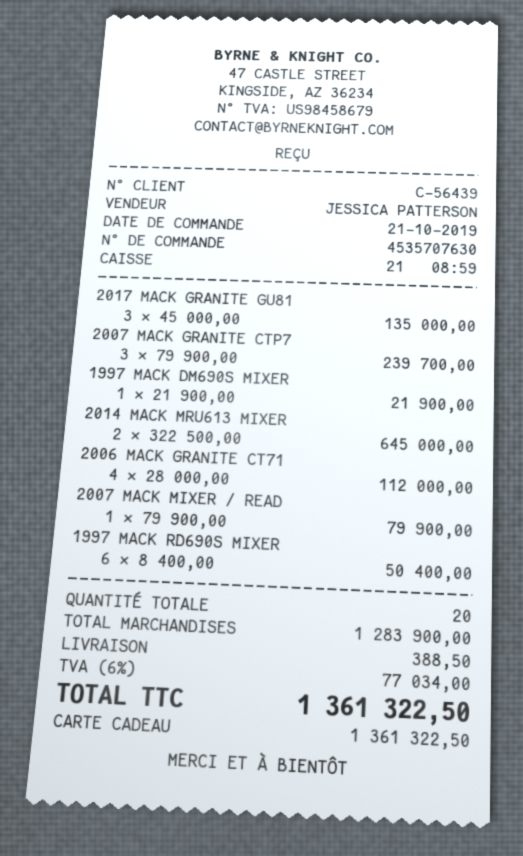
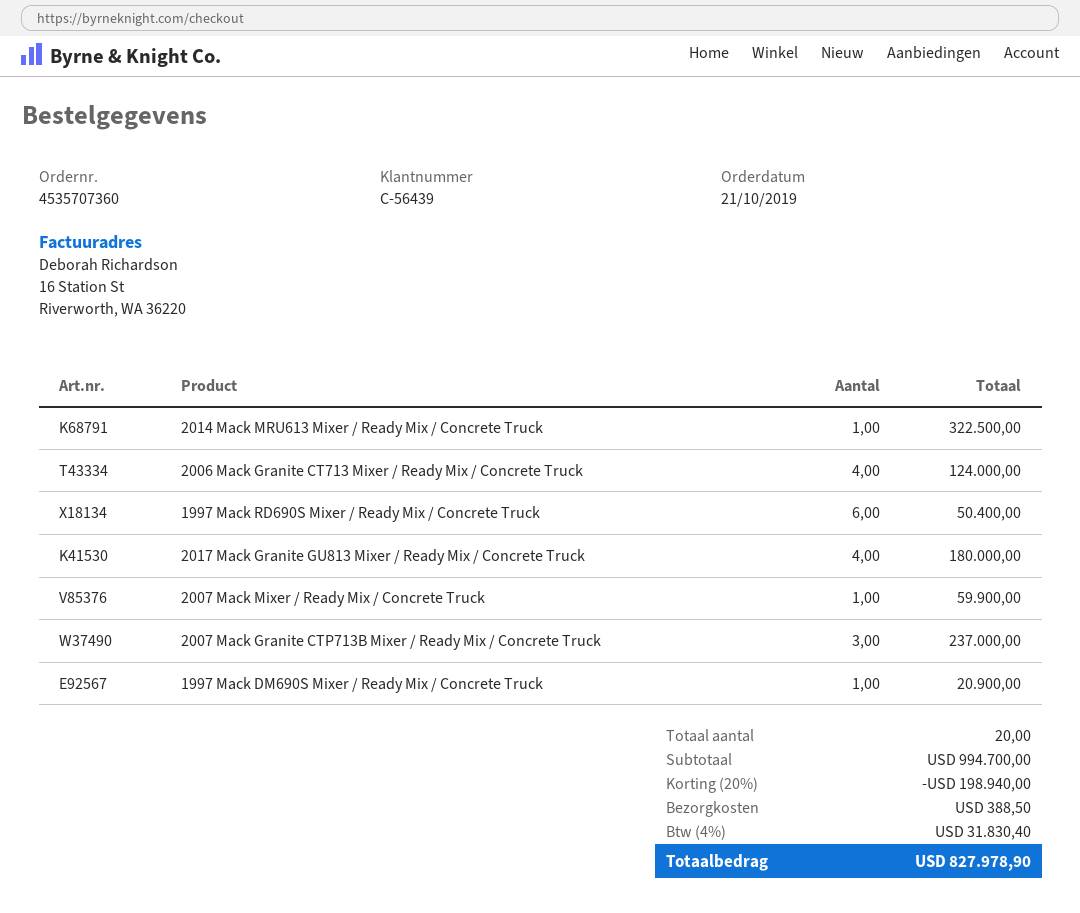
order number: 4535707630 -> 4535707360
2017 MACK GRANITE GU81: 3 for 135000.00 -> 4 for 180000.00
2007 MACK GRANITE CTP7: 3 for 239700.00 -> 3 for 237000.00
1997 MACK DM690S MIXER: 1 for 21900.00 -> 1 for 20900.00
2014 MACK MRU613 MIXER: 2 for 645000.00 -> 1 for 322500.00
2006 MACK GRANITE CT71: 4 for 112000.00 -> 4 for 124000.00
2007 MACK MIXER / READ: 1 for 79900.00 -> 1 for 59900.00
subtotal: 1283900.00 -> 994700.00
discount: none -> 20% = 198940.00
tax: 6% = 77034.00 -> 4% = 31830.40
total: 1361322.50 -> 827978.90

